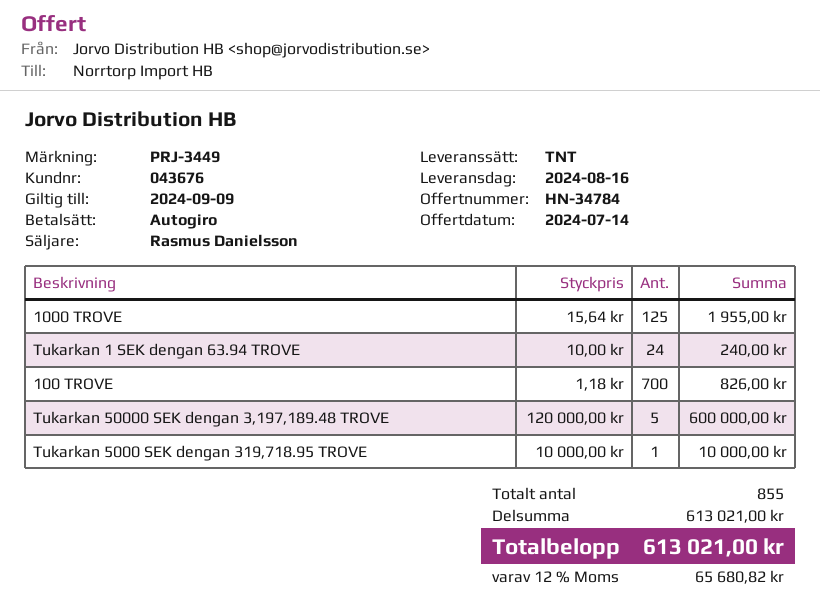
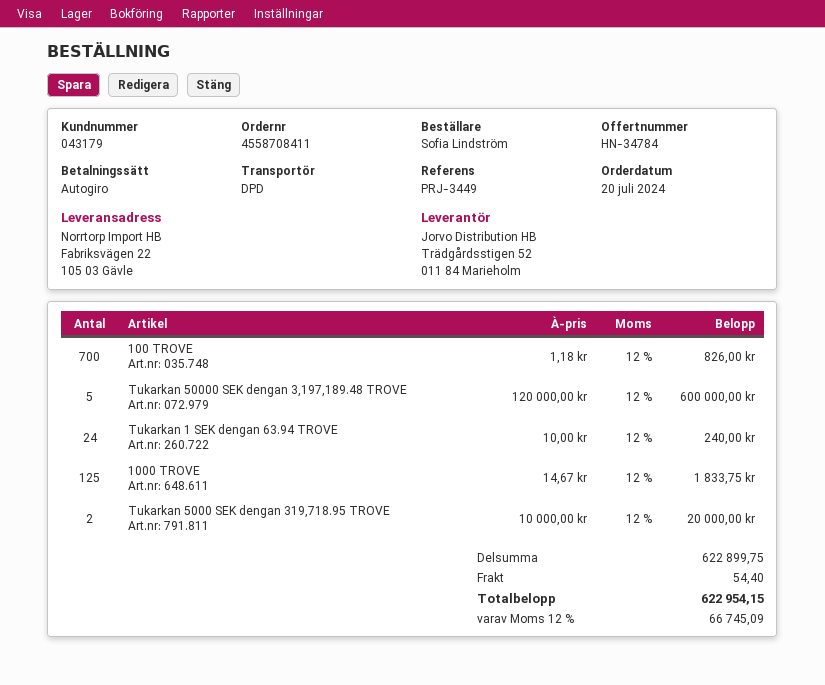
customer number: 043676 -> 043179
shipping method: TNT -> DPD
1000 TROVE: 125 x 15.64 = 1955.00 -> 125 x 14.67 = 1833.75
Tukarkan 5000 SEK dengan 319,718.95 TROVE: 1 x 10000.00 = 10000.00 -> 2 x 10000.00 = 20000.00
subtotal: 613021.00 -> 622899.75
shipping: none -> 54.40
tax: 12% = 65680.82 -> 12% = 66745.09
total: 613021.00 -> 622954.15

